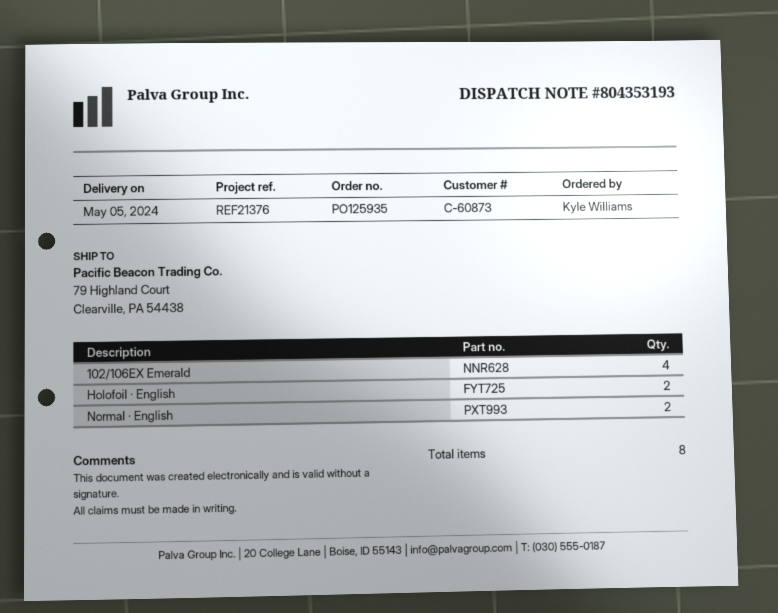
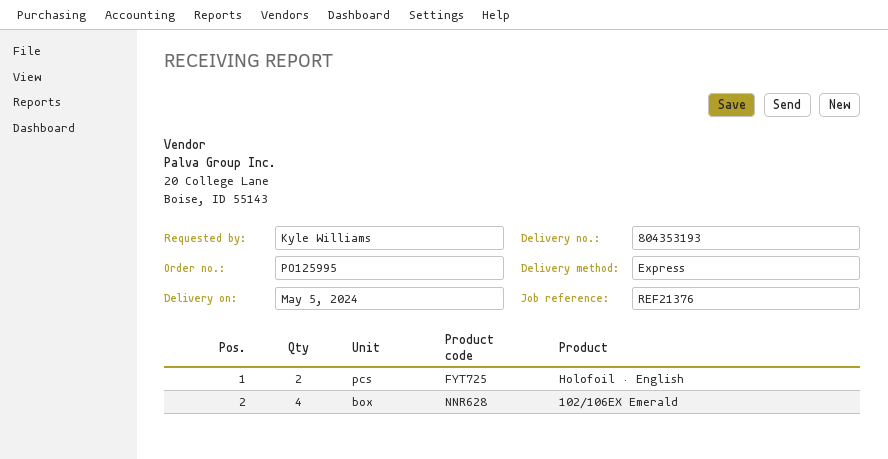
order number: PO125935 -> PO125995
Normal · English: 2 -> none

